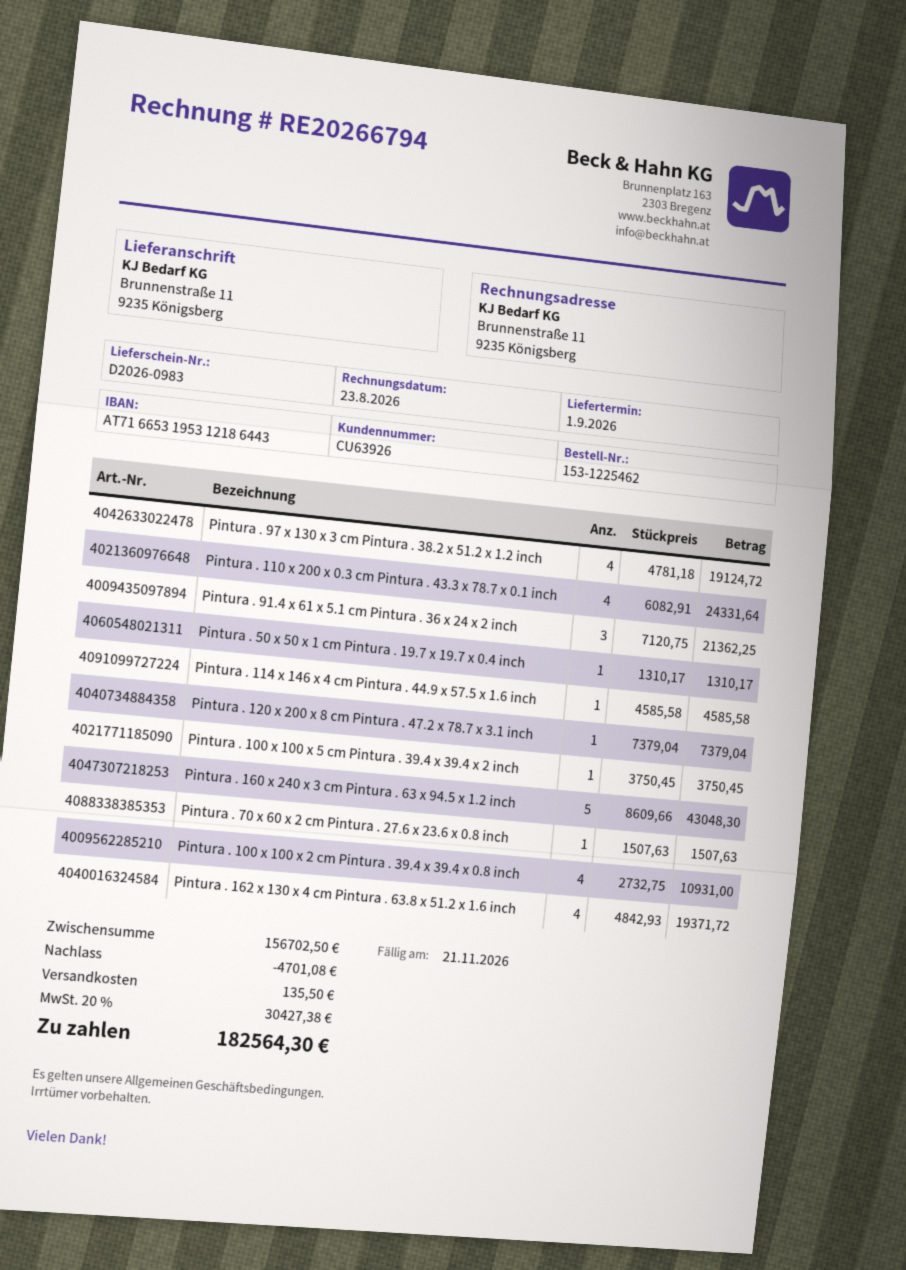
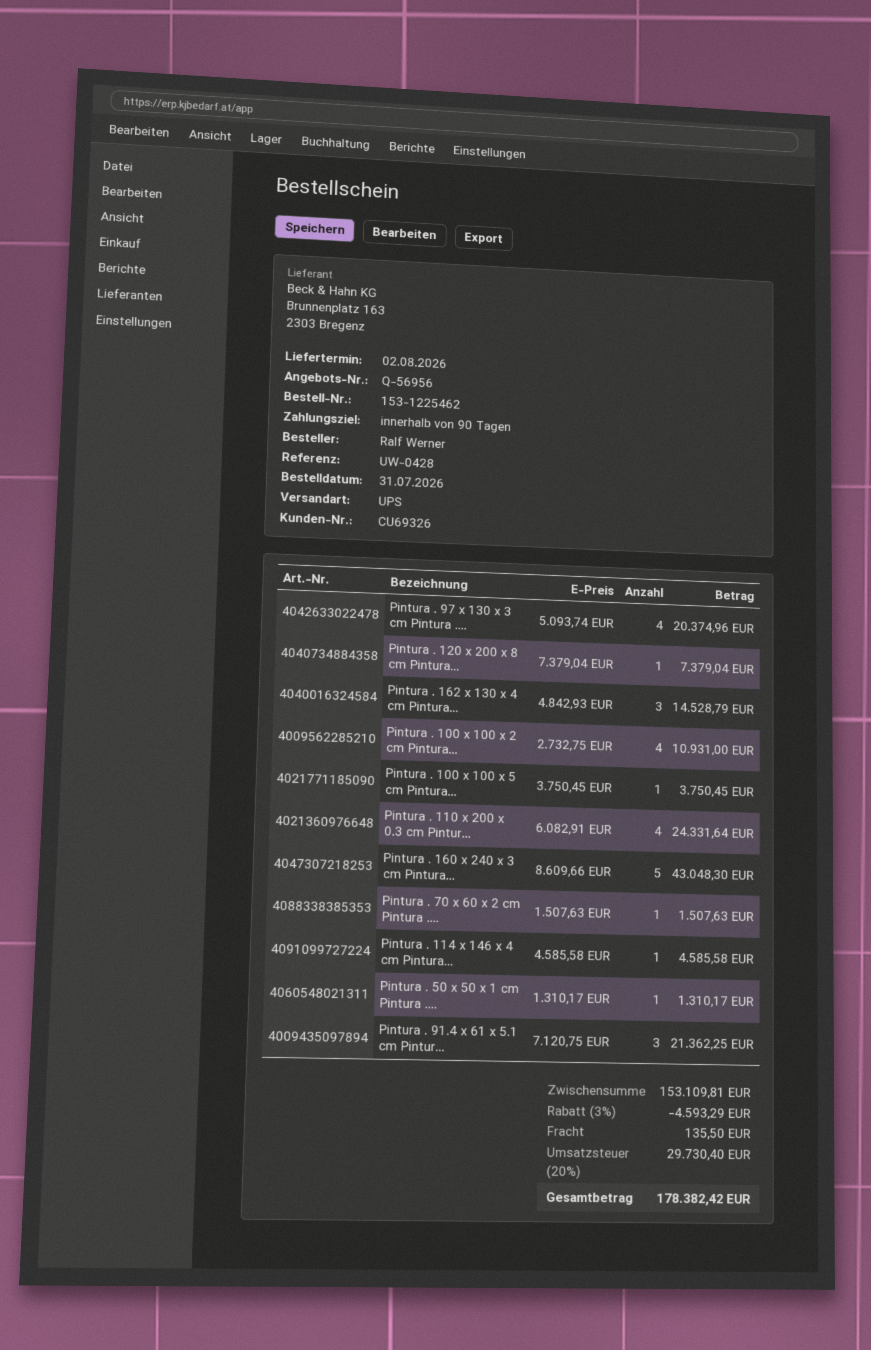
delivery date: 2026-09-01 -> 2026-08-02
customer number: CU63926 -> CU69326
Pintura . 97 x 130 x 3 cm Pintura . 38.2 x 51.2 x 1.2 inch: 4 x 4781.18 = 19124.72 -> 4 x 5093.74 = 20374.96
Pintura . 162 x 130 x 4 cm Pintura . 63.8 x 51.2 x 1.6 inch: 4 x 4842.93 = 19371.72 -> 3 x 4842.93 = 14528.79
subtotal: 156702.50 -> 153109.81
discount: 4701.08 -> 4593.29
tax: 20% = 30427.38 -> 20% = 29730.40
total: 182564.30 -> 178382.42

